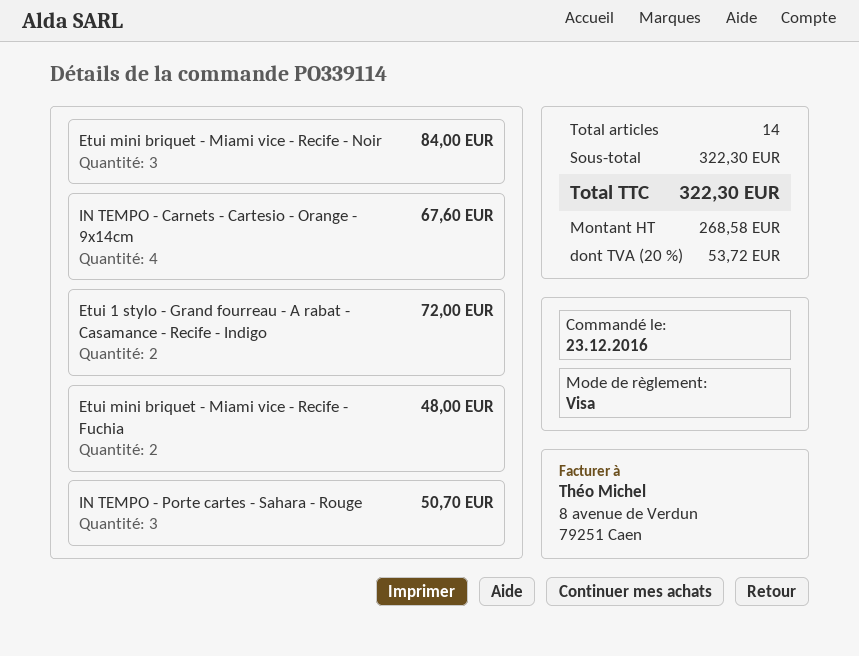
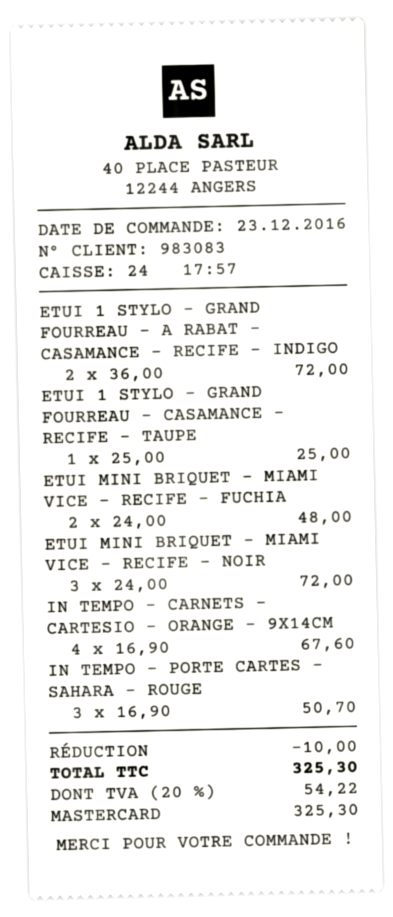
payment method: Visa -> Mastercard
Etui mini briquet - Miami vice - Recife - Noir: 3 for 84.00 -> 3 for 72.00
ETUI 1 STYLO - GRAND FOURREAU - CASAMANCE - RECIFE - TAUPE: none -> 1 for 25.00
discount: none -> 10.00
tax: 20% = 53.72 -> 20% = 54.22
total: 322.30 -> 325.30

